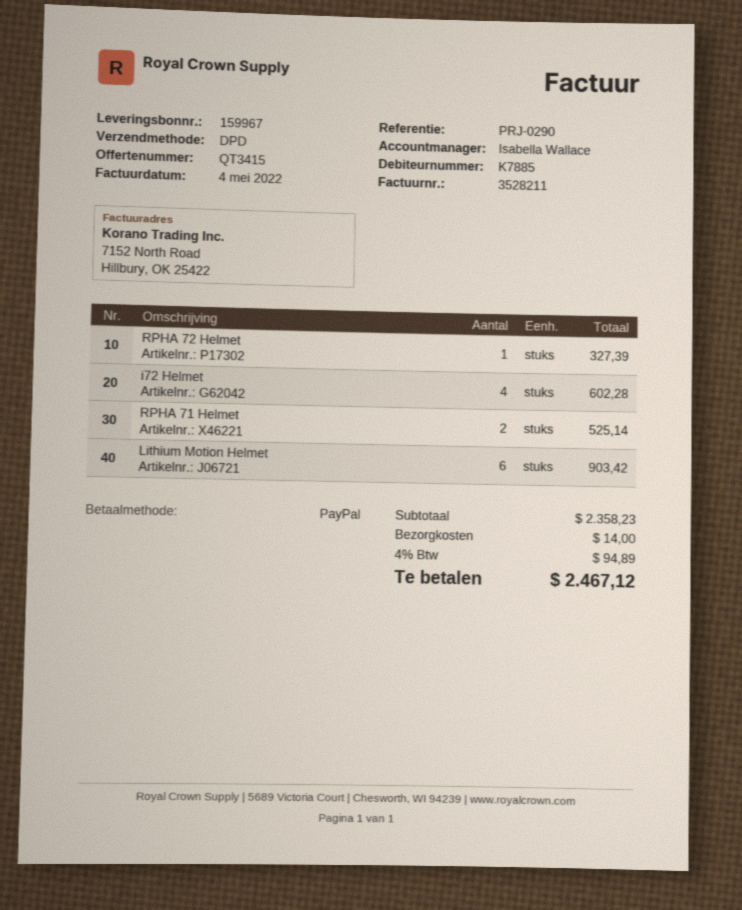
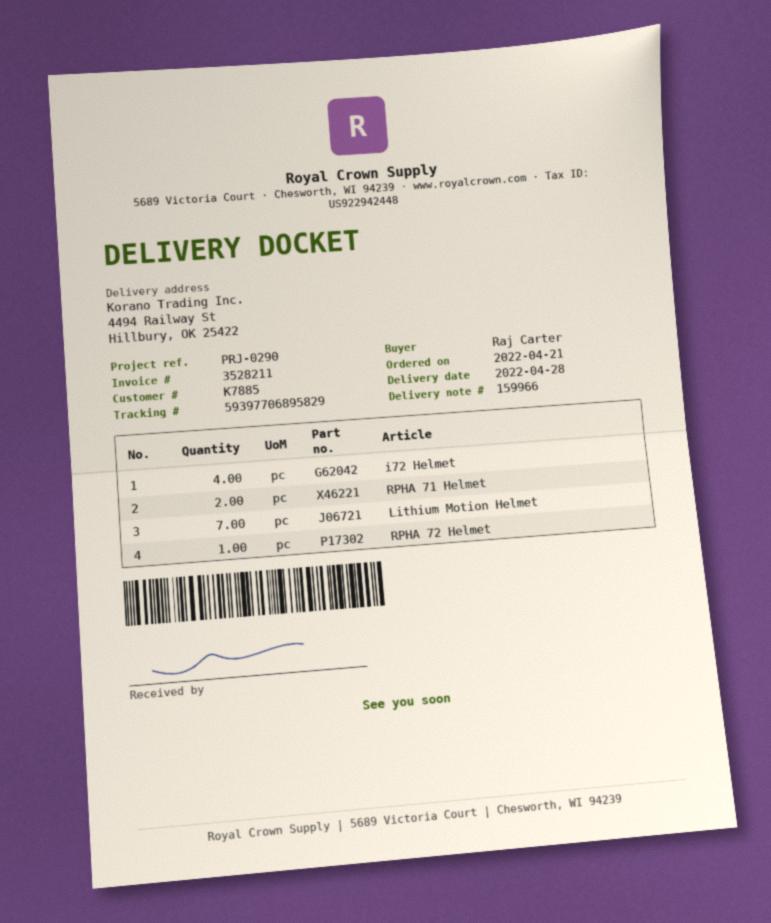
delivery note number: 159967 -> 159966
Lithium Motion Helmet: 6 -> 7

